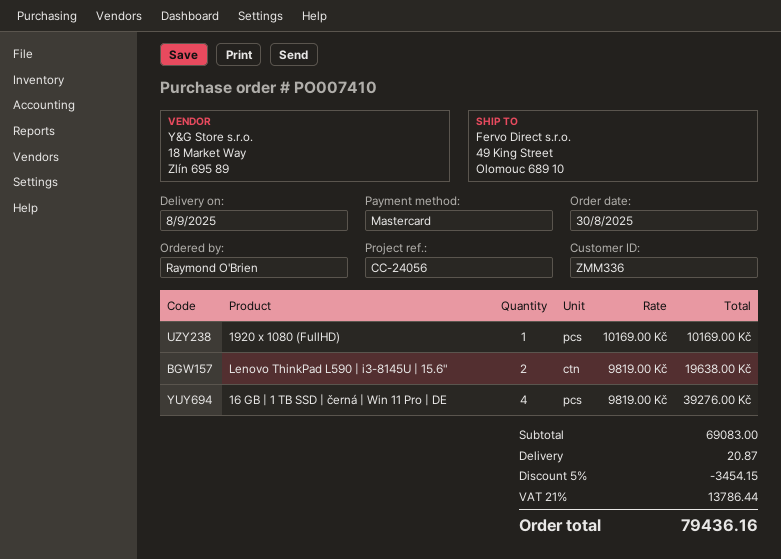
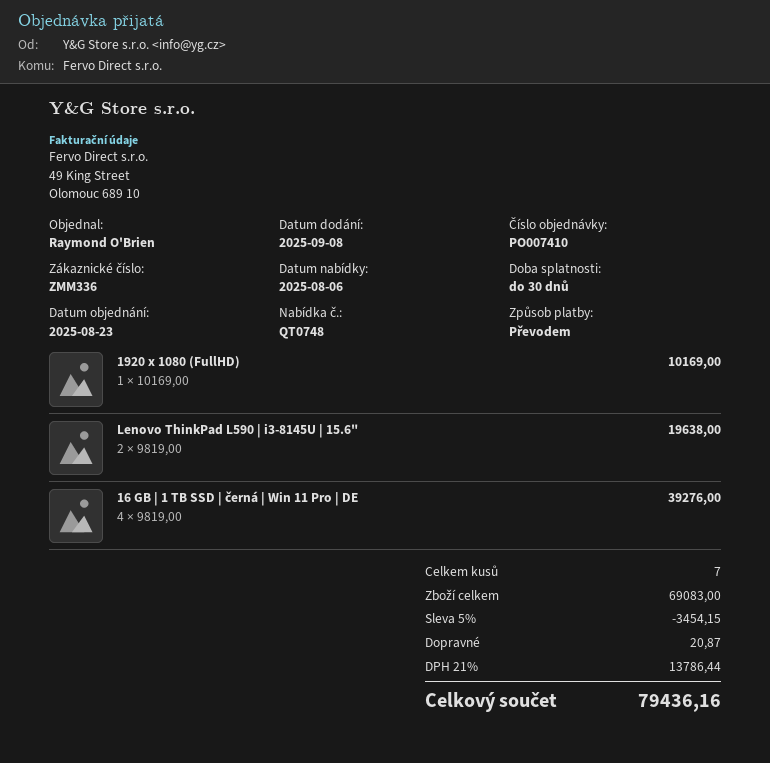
order date: 2025-08-30 -> 2025-08-23
payment method: Mastercard -> bank transfer

